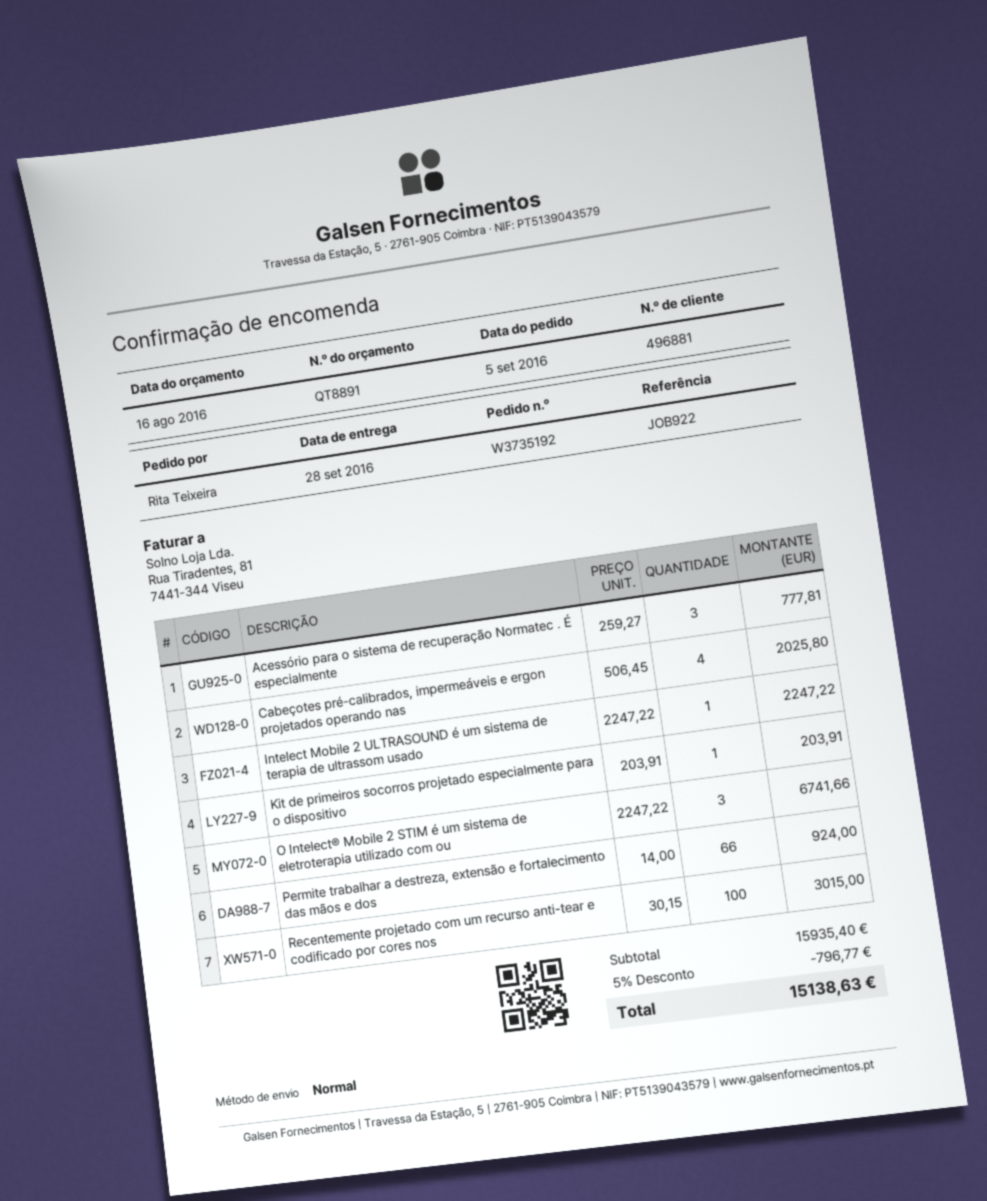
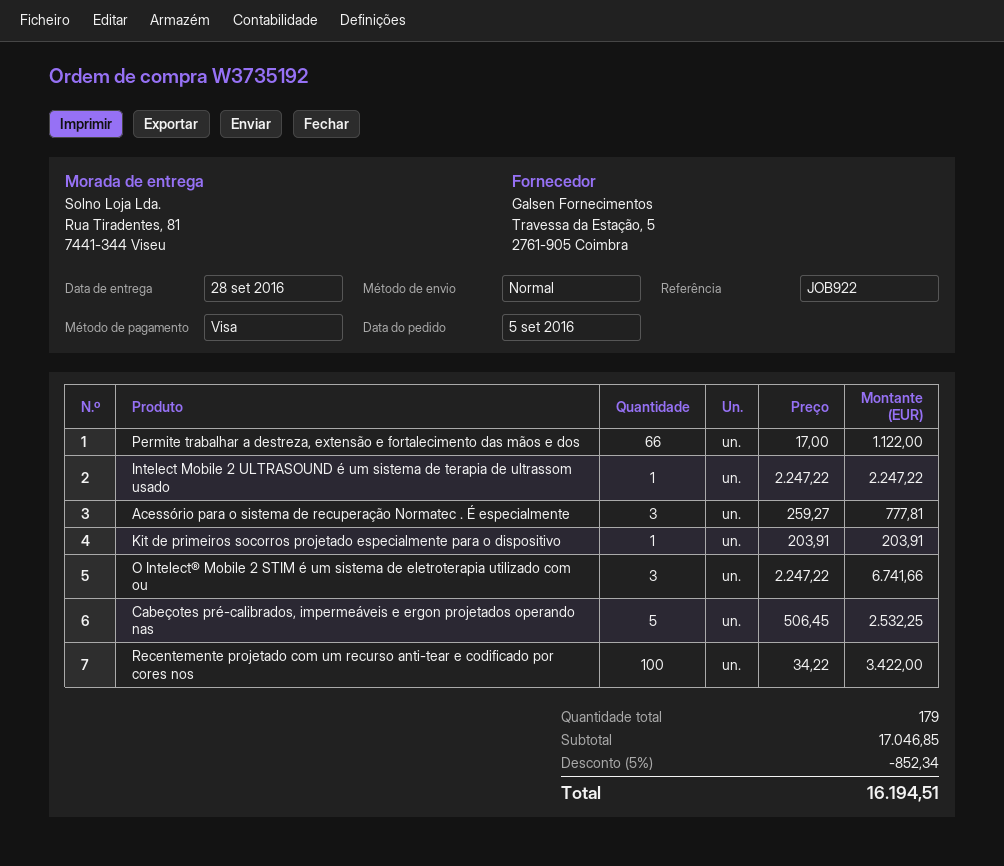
Cabeçotes pré-calibrados, impermeáveis e ergon projetados operando nas: 4 x 506.45 = 2025.80 -> 5 x 506.45 = 2532.25
Permite trabalhar a destreza, extensão e fortalecimento das mãos e dos: 66 x 14.00 = 924.00 -> 66 x 17.00 = 1122.00
Recentemente projetado com um recurso anti-tear e codificado por cores nos: 100 x 30.15 = 3015.00 -> 100 x 34.22 = 3422.00
subtotal: 15935.40 -> 17046.85
discount: 5% = 796.77 -> 5% = 852.34
total: 15138.63 -> 16194.51

